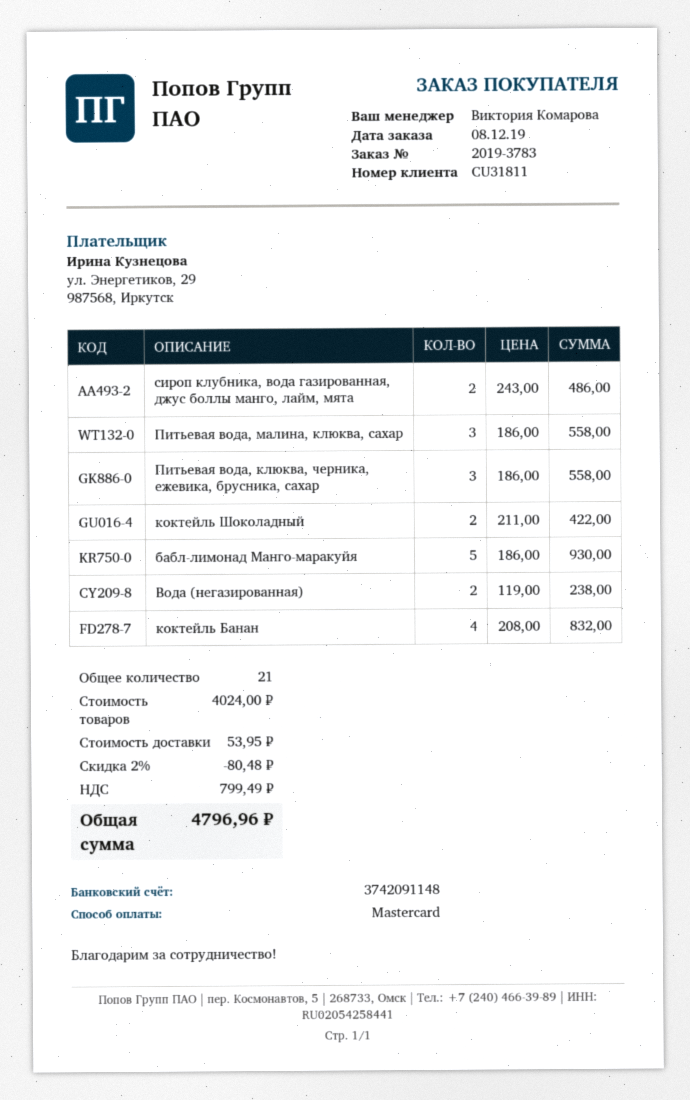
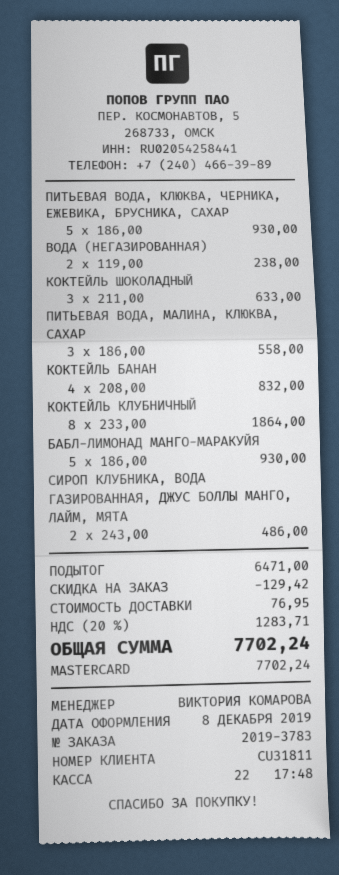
Питьевая вода, клюква, черника, ежевика, брусника, сахар: 3 x 186.00 = 558.00 -> 5 x 186.00 = 930.00
коктейль Шоколадный: 2 x 211.00 = 422.00 -> 3 x 211.00 = 633.00
КОКТЕЙЛЬ КЛУБНИЧНЫЙ: none -> 8 x 233.00 = 1864.00
subtotal: 4024.00 -> 6471.00
discount: 80.48 -> 129.42
shipping: 53.95 -> 76.95
tax: 799.49 -> 1283.71
total: 4796.96 -> 7702.24

